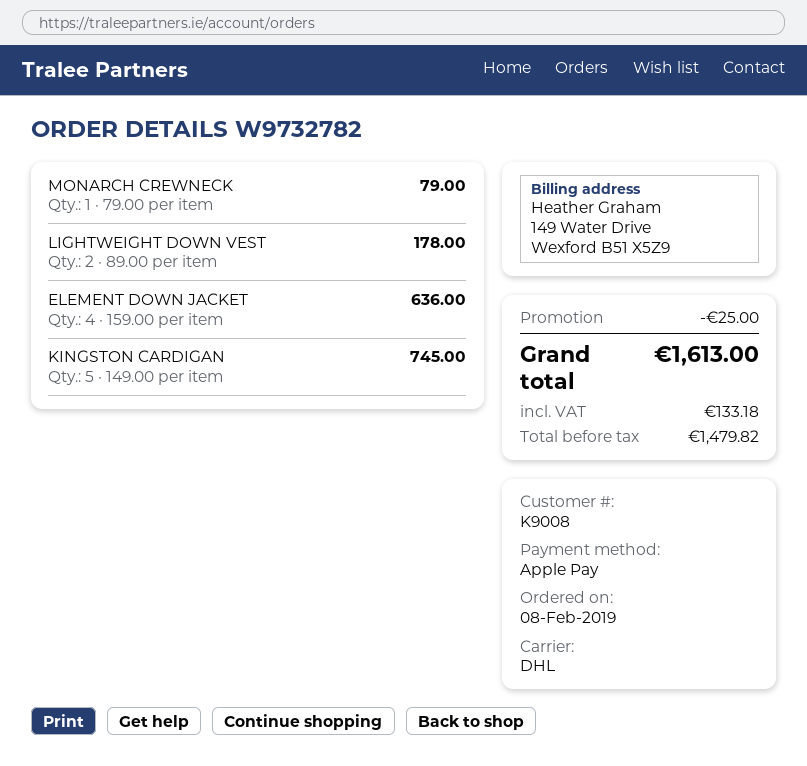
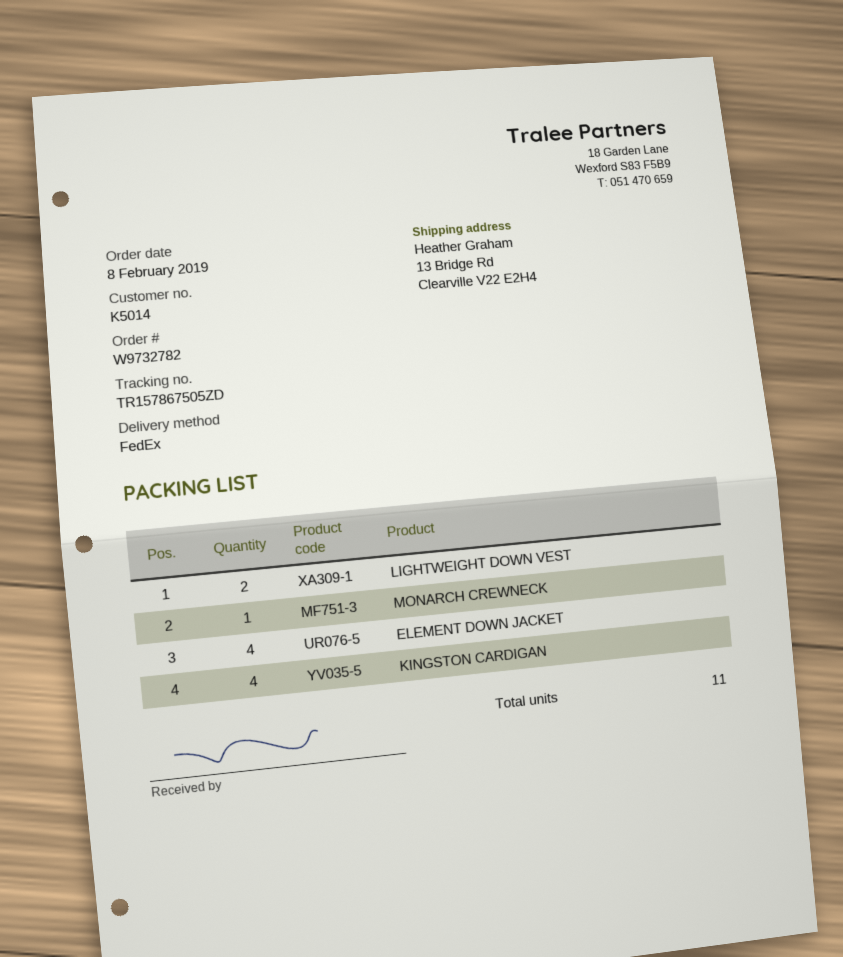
customer number: K9008 -> K5014
shipping method: DHL -> FedEx
KINGSTON CARDIGAN: 5 -> 4

